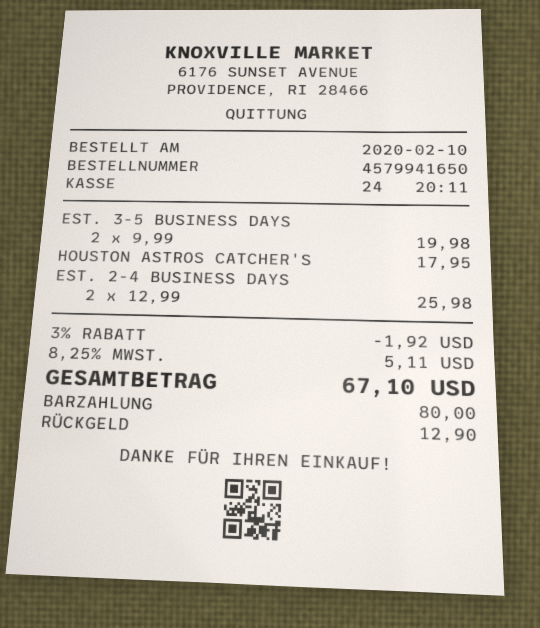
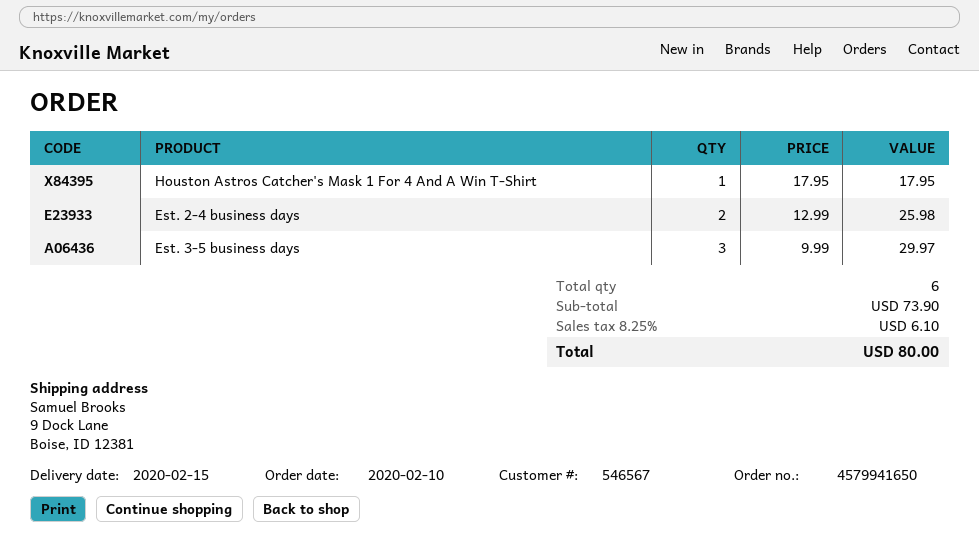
EST. 3-5 BUSINESS DAYS: 2 x 9.99 = 19.98 -> 3 x 9.99 = 29.97
discount: 3% = 1.92 -> none
tax: 8.25% = 5.11 -> 8.25% = 6.10
total: 67.10 -> 80.00

